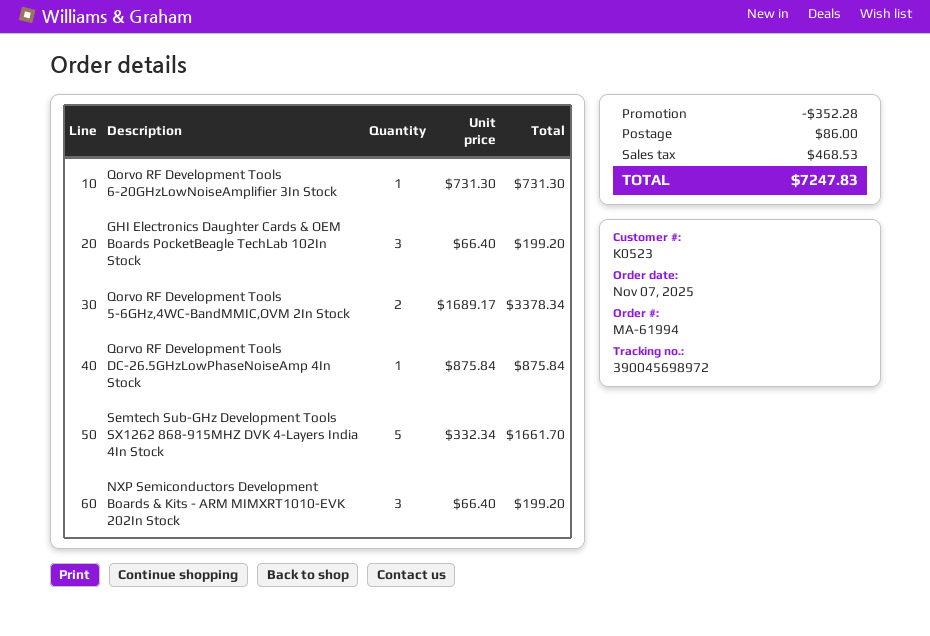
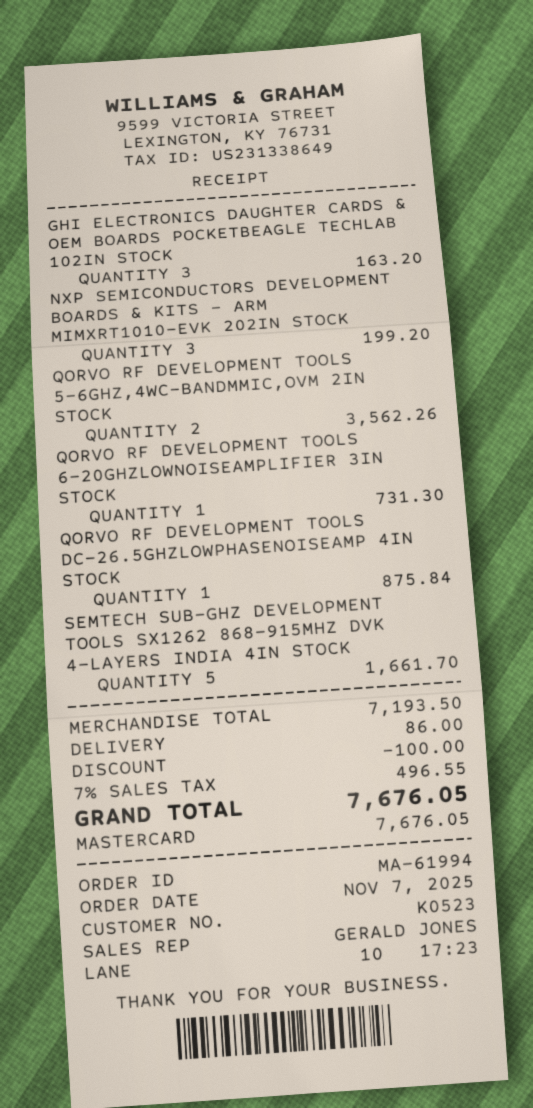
GHI Electronics Daughter Cards & OEM Boards PocketBeagle TechLab 102In Stock: 3 for 199.20 -> 3 for 163.20
Qorvo RF Development Tools 5-6GHz,4WC-BandMMIC,OVM 2In Stock: 2 for 3378.34 -> 2 for 3562.26
discount: 352.28 -> 100.00
tax: 468.53 -> 496.55
total: 7247.83 -> 7676.05

